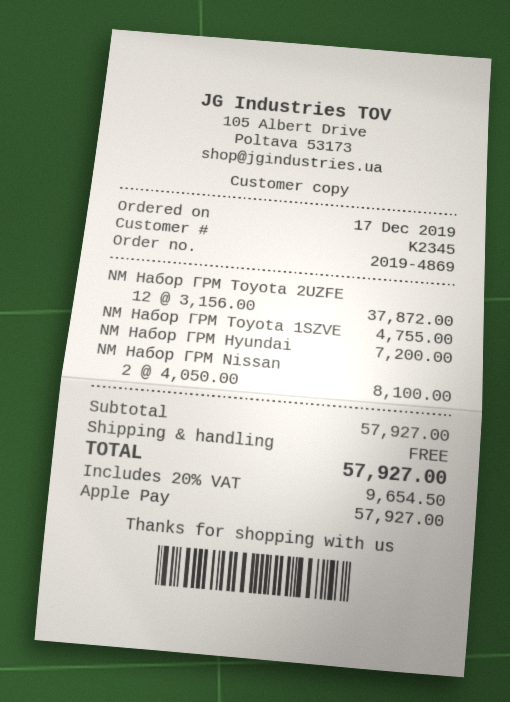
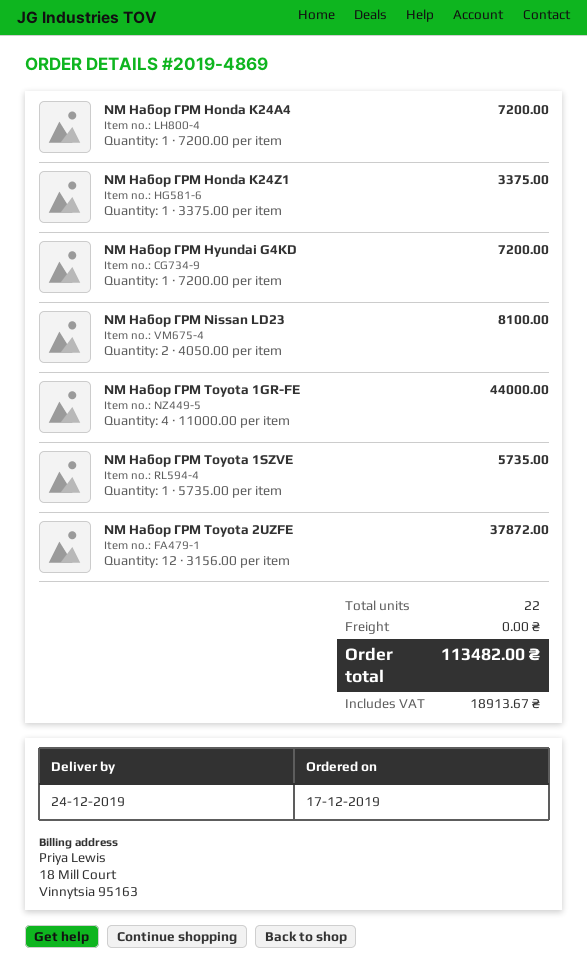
NM Набор ГРМ Toyota 1SZVE: 1 x 4755.00 = 4755.00 -> 1 x 5735.00 = 5735.00
NM Набор ГРМ Honda K24A4: none -> 1 x 7200.00 = 7200.00
NM Набор ГРМ Honda K24Z1: none -> 1 x 3375.00 = 3375.00
NM Набор ГРМ Toyota 1GR-FE: none -> 4 x 11000.00 = 44000.00
tax: 9654.50 -> 18913.67
total: 57927.00 -> 113482.00

